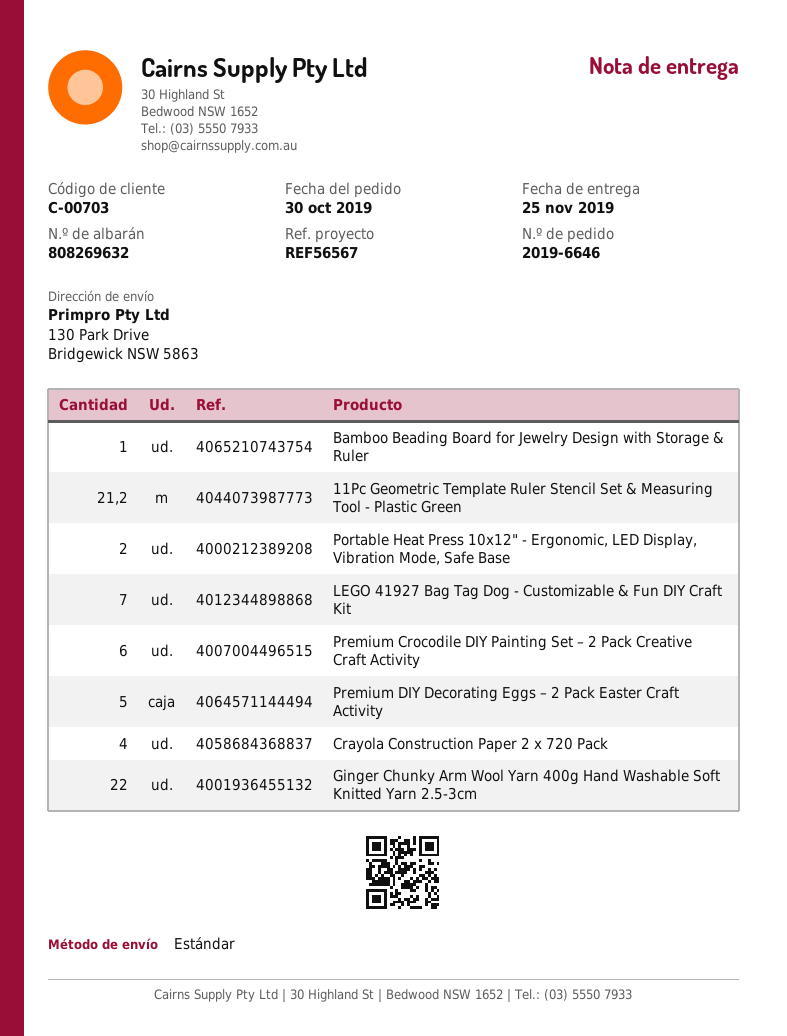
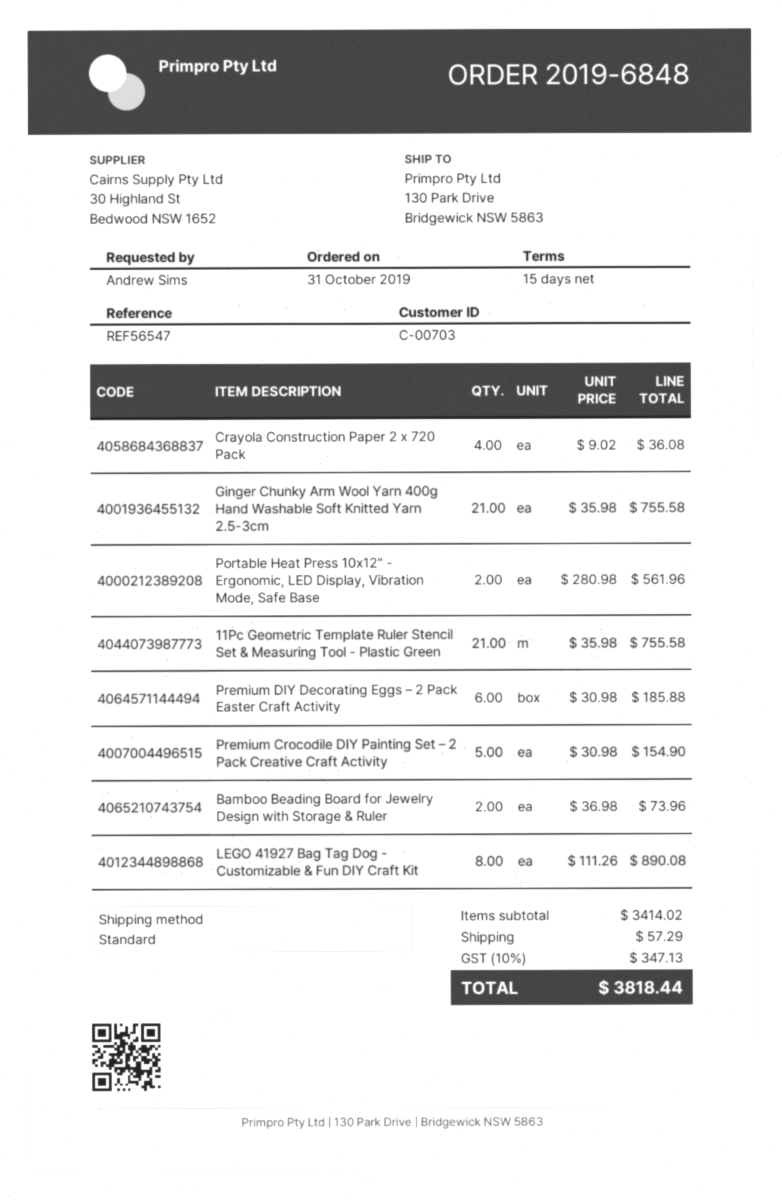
order number: 2019-6646 -> 2019-6848
order date: 2019-10-30 -> 2019-10-31
reference: REF56567 -> REF56547
Bamboo Beading Board for Jewelry Design with Storage & Ruler: 1 -> 2
11Pc Geometric Template Ruler Stencil Set & Measuring Tool - Plastic Green: 21.2 -> 21
LEGO 41927 Bag Tag Dog - Customizable & Fun DIY Craft Kit: 7 -> 8
Premium Crocodile DIY Painting Set – 2 Pack Creative Craft Activity: 6 -> 5
Premium DIY Decorating Eggs – 2 Pack Easter Craft Activity: 5 -> 6
Ginger Chunky Arm Wool Yarn 400g Hand Washable Soft Knitted Yarn 2.5-3cm: 22 -> 21

